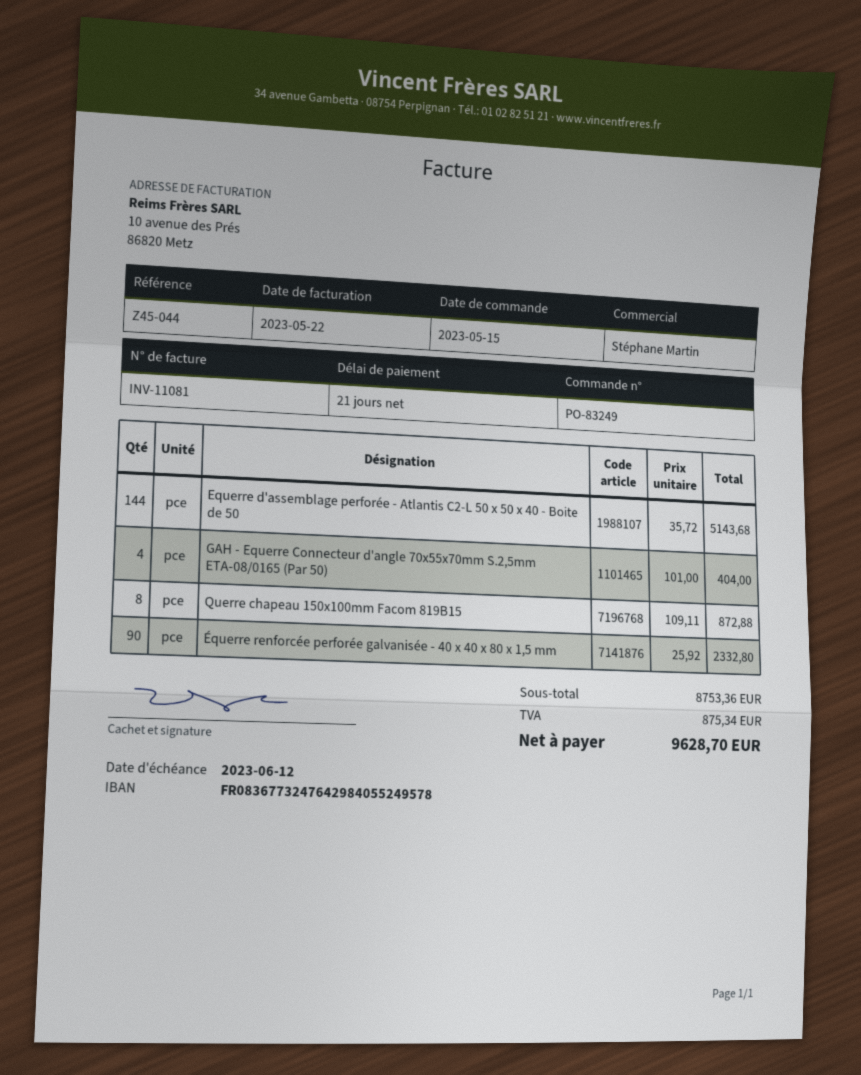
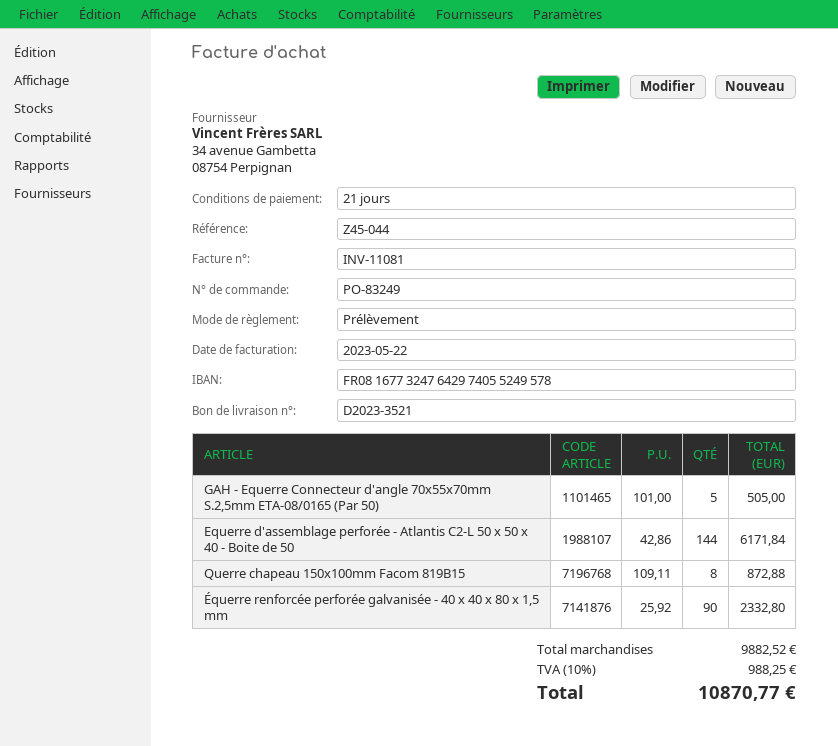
bank account: FR0836773247642984055249578 -> FR0816773247642974055249578
Equerre d'assemblage perforée - Atlantis C2-L 50 x 50 x 40 - Boite de 50: 144 x 35.72 = 5143.68 -> 144 x 42.86 = 6171.84
GAH - Equerre Connecteur d'angle 70x55x70mm S.2,5mm ETA-08/0165 (Par 50): 4 x 101.00 = 404.00 -> 5 x 101.00 = 505.00
subtotal: 8753.36 -> 9882.52
tax: 875.34 -> 988.25
total: 9628.70 -> 10870.77

